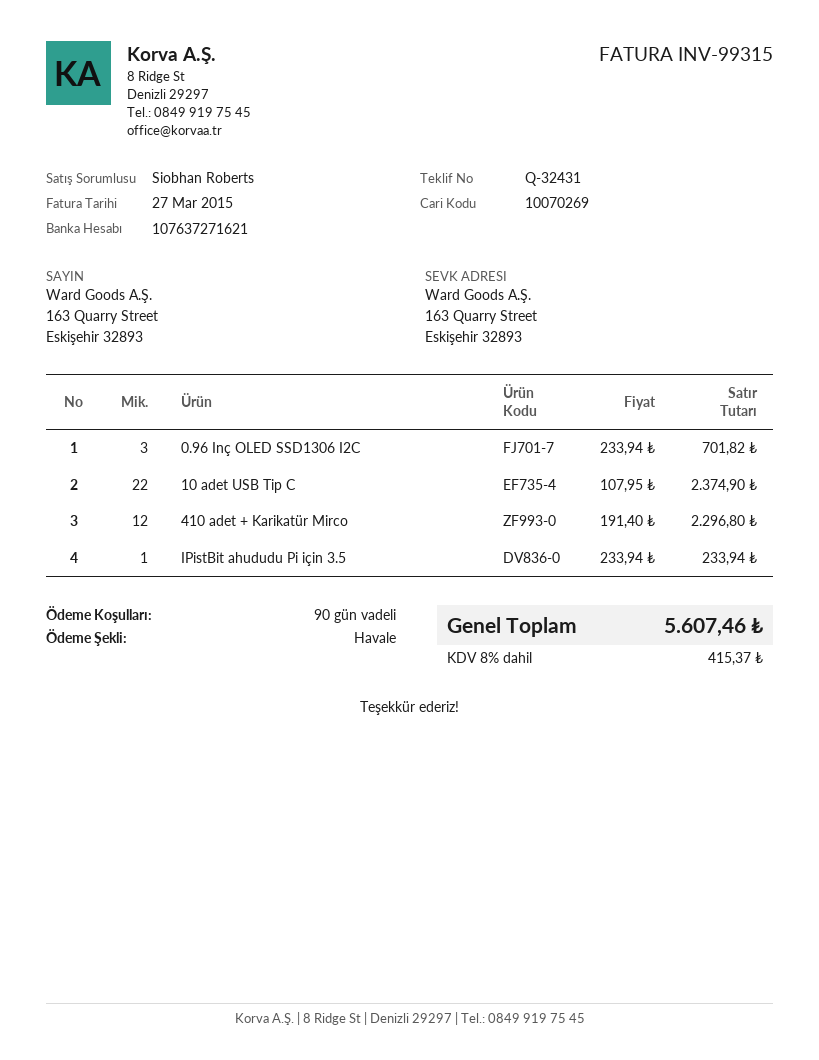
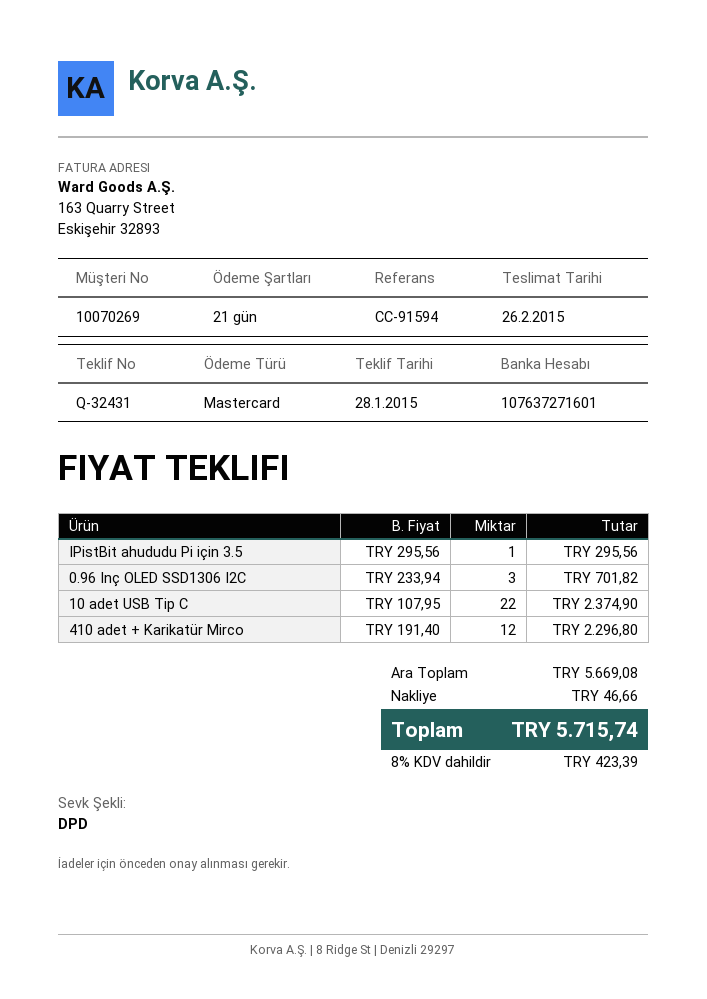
payment terms: 90 days -> 21 days
payment method: bank transfer -> Mastercard
bank account: 107637271621 -> 107637271601
IPistBit ahududu Pi için 3.5: 1 x 233.94 = 233.94 -> 1 x 295.56 = 295.56
shipping: none -> 46.66
tax: 8% = 415.37 -> 8% = 423.39
total: 5607.46 -> 5715.74

